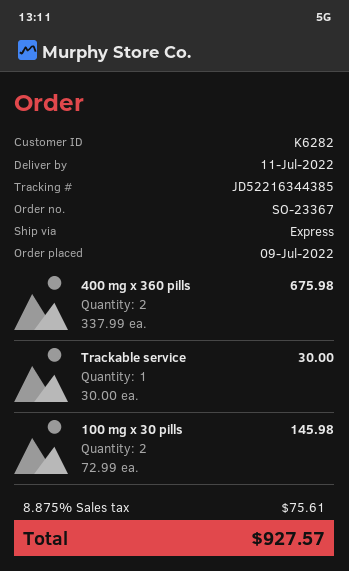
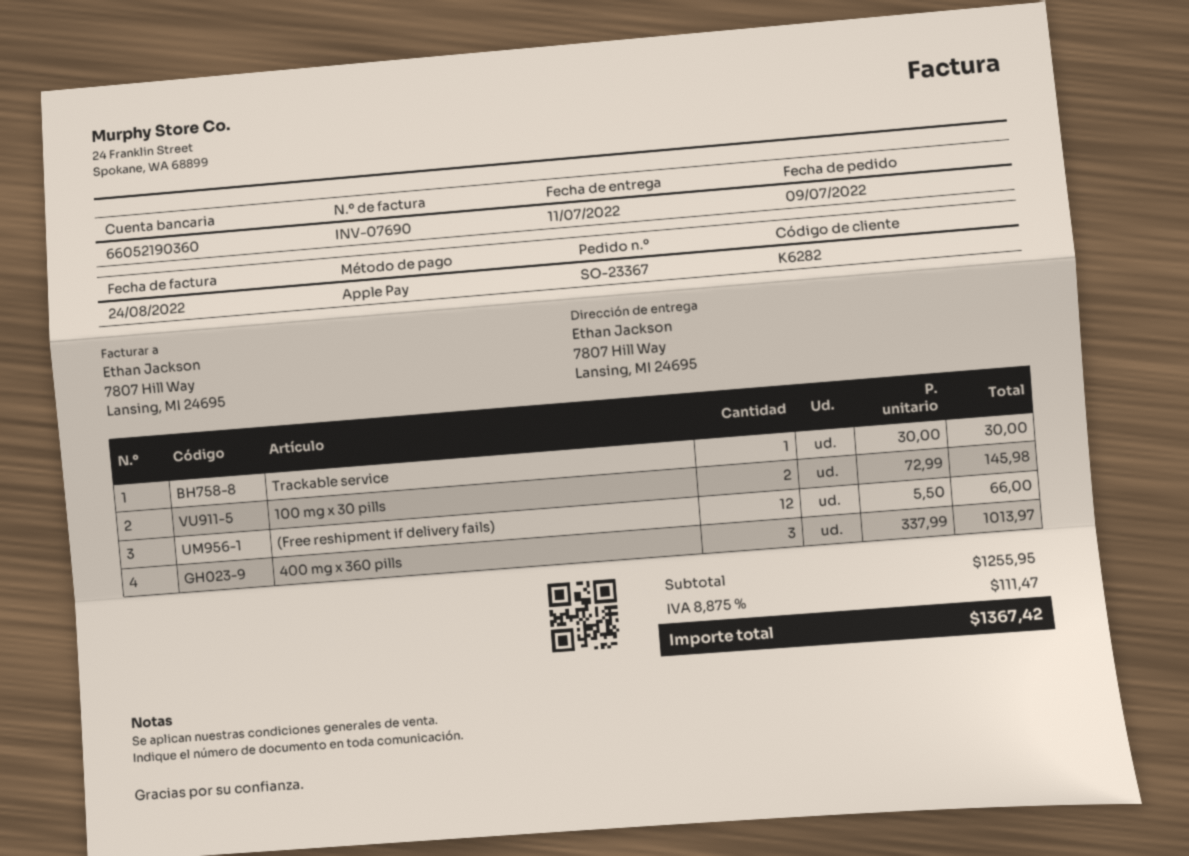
400 mg x 360 pills: 2 x 337.99 = 675.98 -> 3 x 337.99 = 1013.97
(Free reshipment if delivery fails): none -> 12 x 5.50 = 66.00
tax: 8.875% = 75.61 -> 8.875% = 111.47
total: 927.57 -> 1367.42

